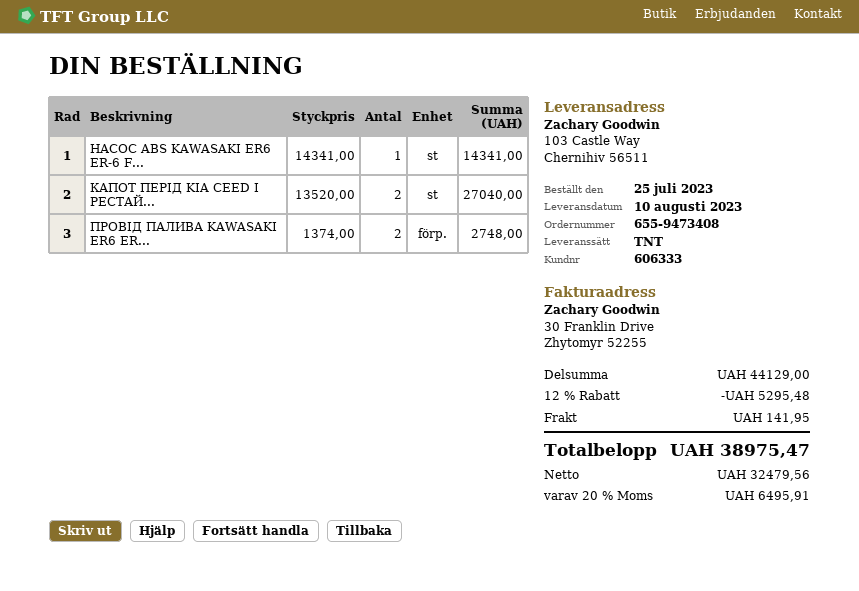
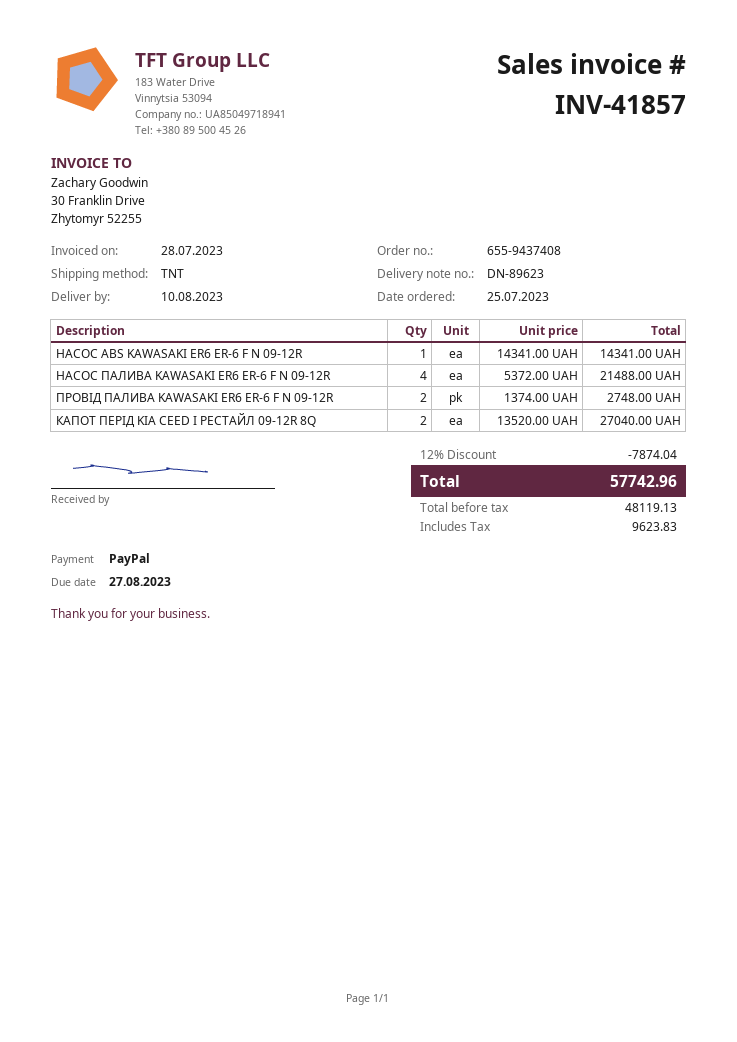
order number: 655-9473408 -> 655-9437408
НАСОС ПАЛИВА KAWASAKI ER6 ER-6 F N 09-12R: none -> 4 x 5372.00 = 21488.00
discount: 12% = 5295.48 -> 12% = 7874.04
shipping: 141.95 -> none
net: 32479.56 -> 48119.13
tax: 6495.91 -> 9623.83
total: 38975.47 -> 57742.96

